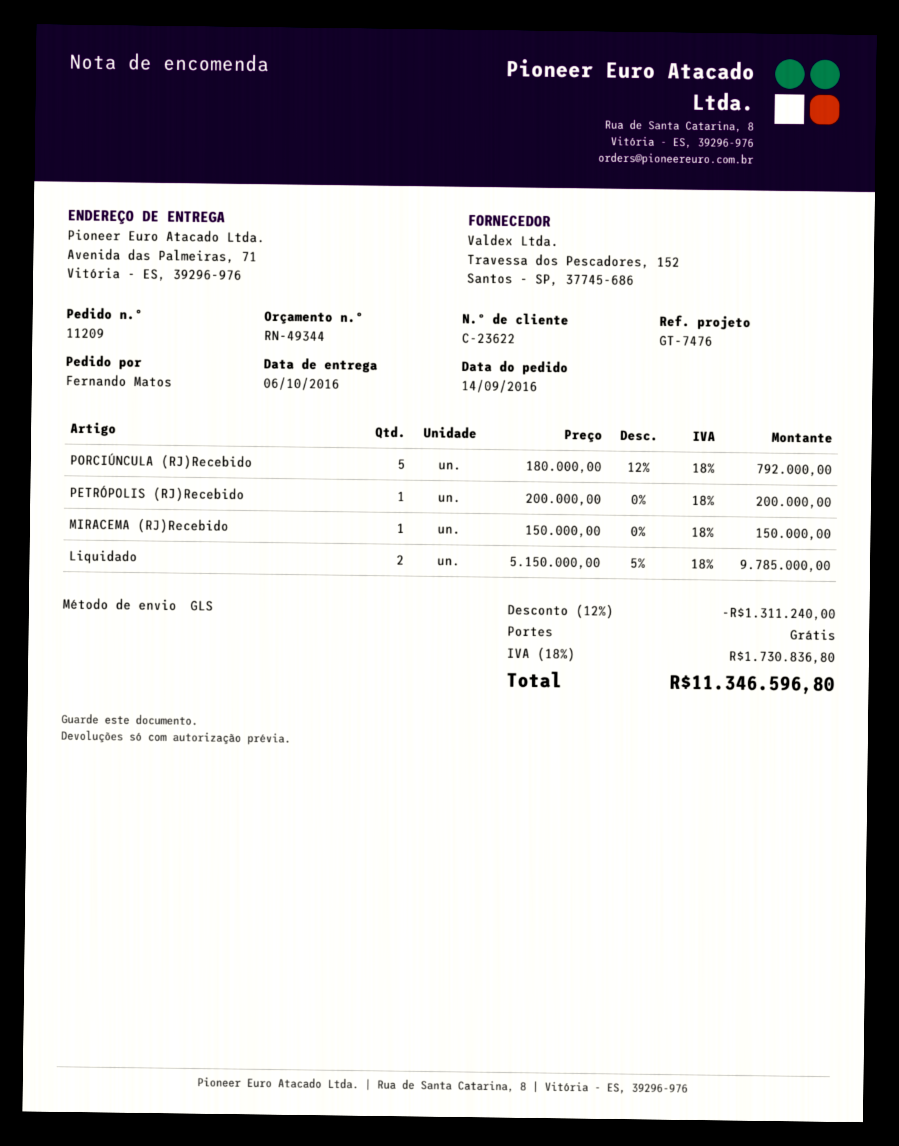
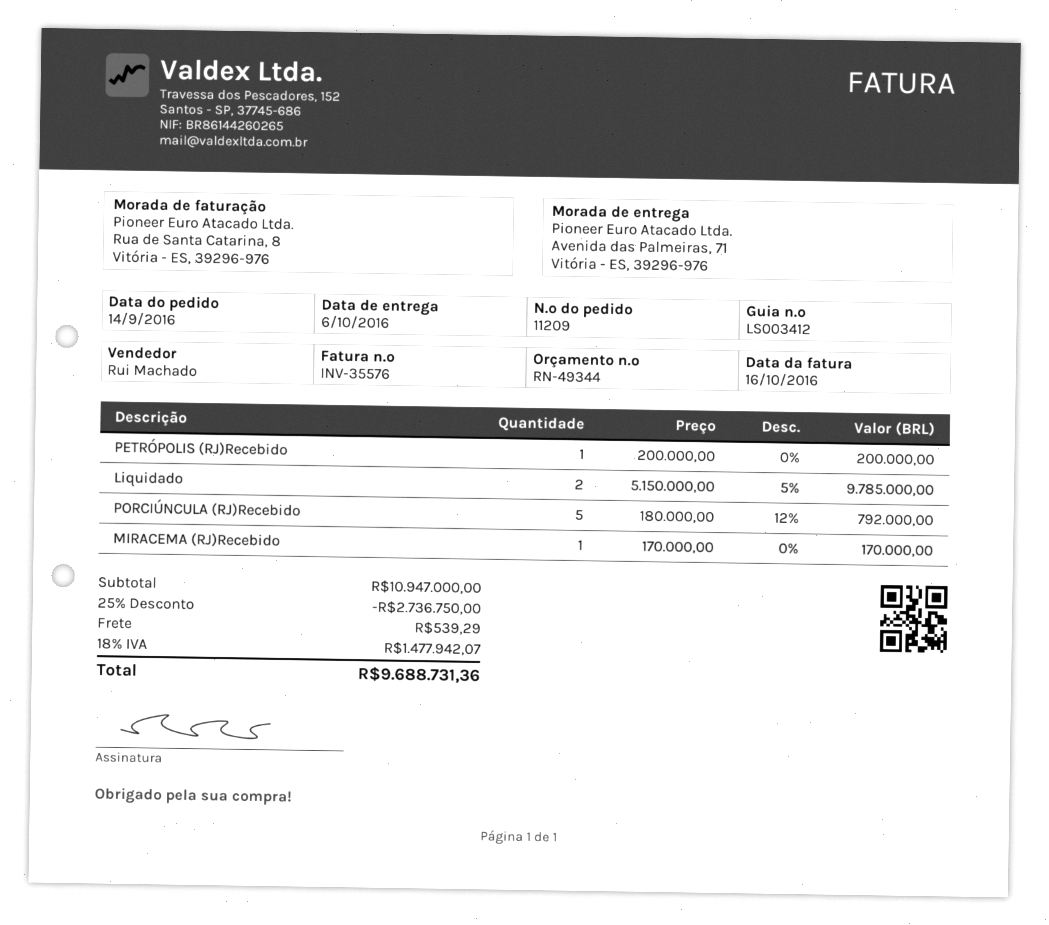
MIRACEMA (RJ)Recebido: 1 x 150000.00 = 150000.00 -> 1 x 170000.00 = 170000.00
discount: 12% = 1311240.00 -> 25% = 2736750.00
shipping: 0.00 -> 539.29
tax: 18% = 1730836.80 -> 18% = 1477942.07
total: 11346596.80 -> 9688731.36

